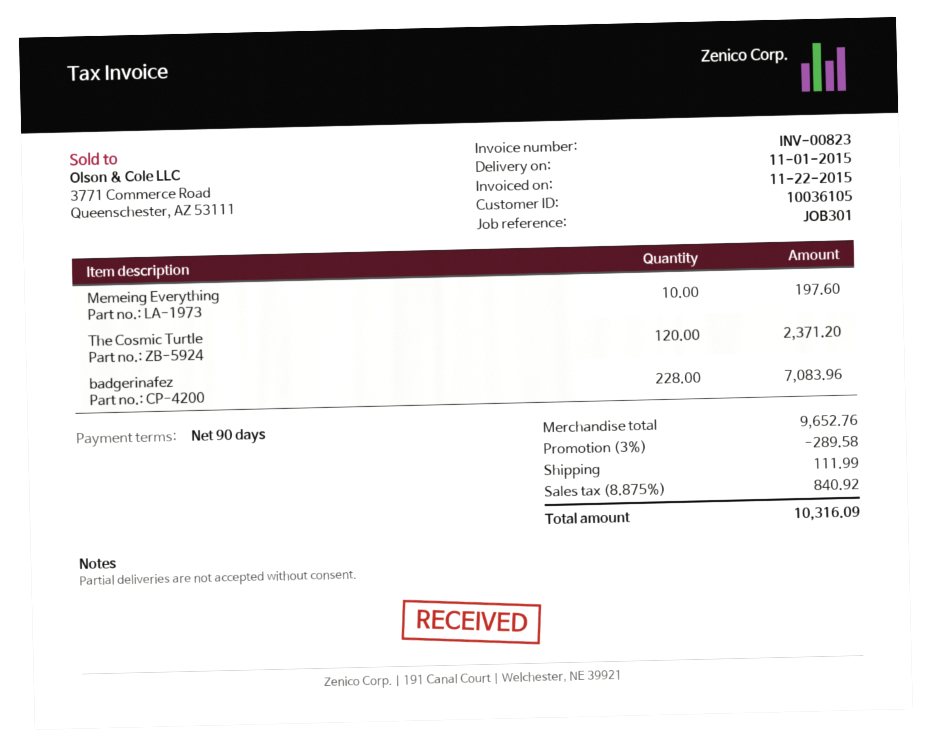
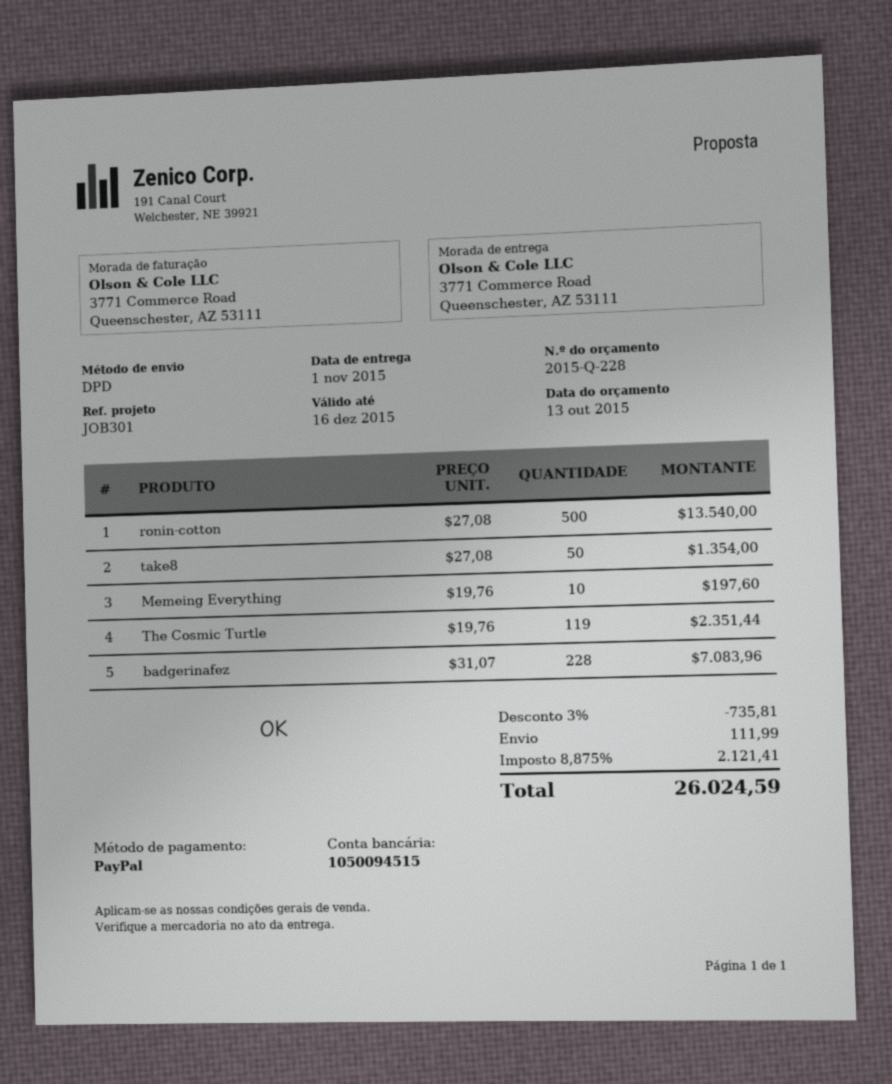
The Cosmic Turtle: 120 for 2371.20 -> 119 for 2351.44
ronin-cotton: none -> 500 for 13540.00
take8: none -> 50 for 1354.00
discount: 3% = 289.58 -> 3% = 735.81
tax: 8.875% = 840.92 -> 8.875% = 2121.41
total: 10316.09 -> 26024.59

